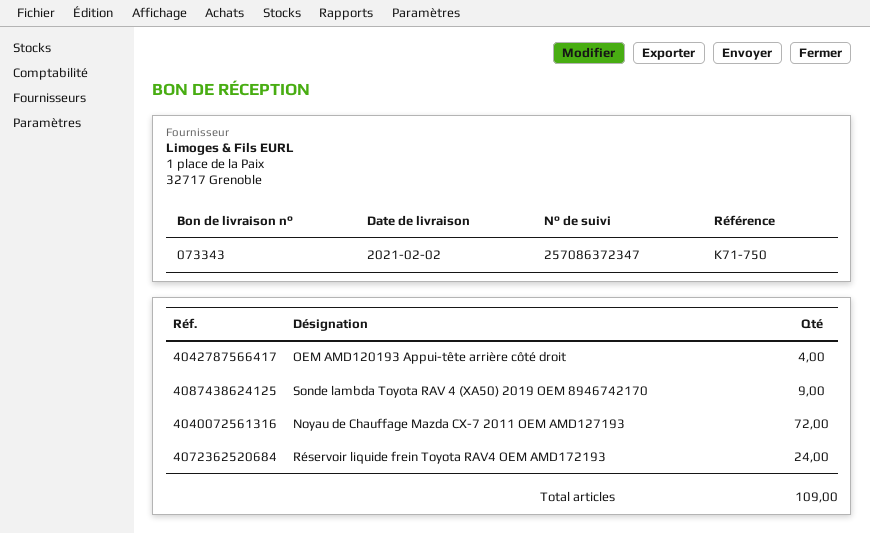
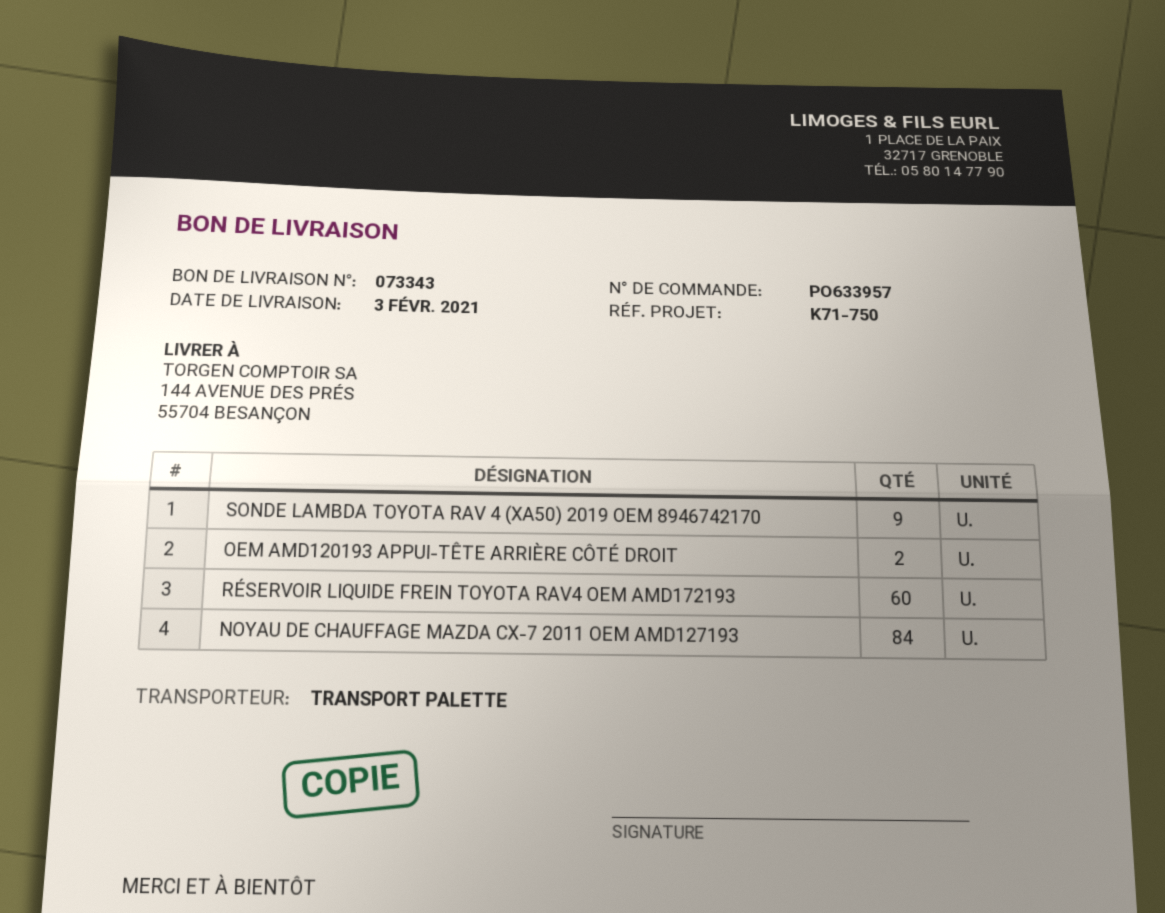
delivery date: 2021-02-02 -> 2021-02-03
OEM AMD120193 Appui-tête arrière côté droit: 4 -> 2
Noyau de Chauffage Mazda CX-7 2011 OEM AMD127193: 72 -> 84
Réservoir liquide frein Toyota RAV4 OEM AMD172193: 24 -> 60

